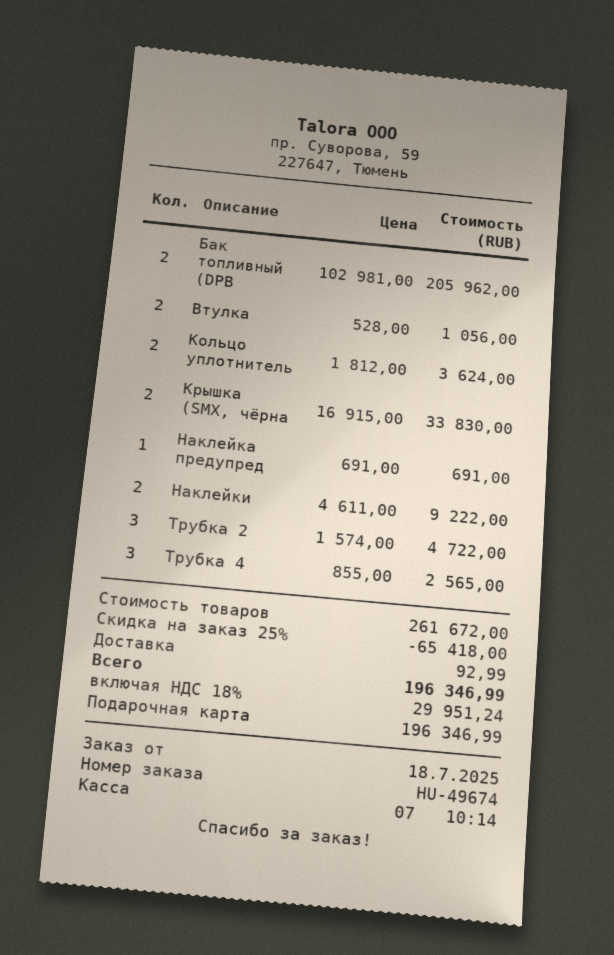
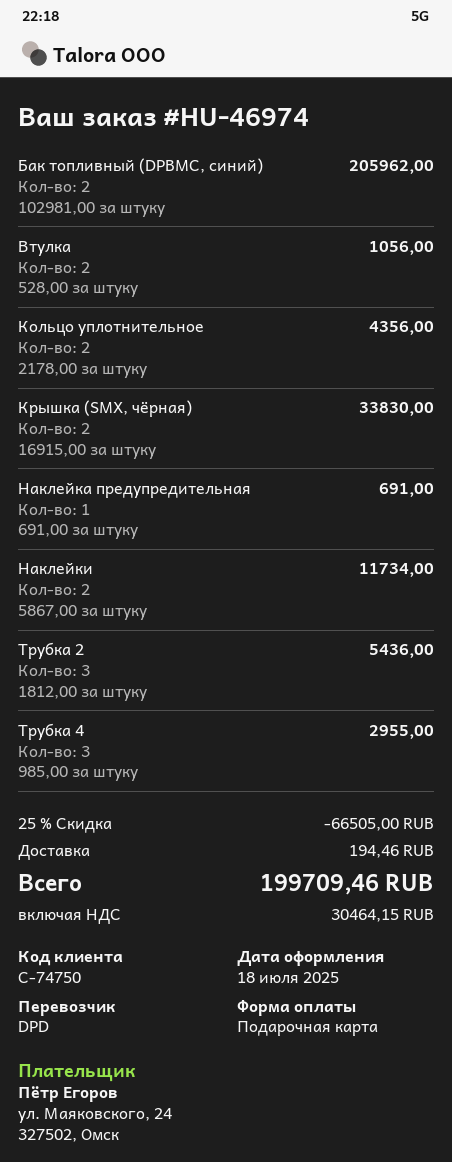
order number: HU-49674 -> HU-46974
Кольцо уплотнитель: 2 x 1812.00 = 3624.00 -> 2 x 2178.00 = 4356.00
Наклейки: 2 x 4611.00 = 9222.00 -> 2 x 5867.00 = 11734.00
Трубка 2: 3 x 1574.00 = 4722.00 -> 3 x 1812.00 = 5436.00
Трубка 4: 3 x 855.00 = 2565.00 -> 3 x 985.00 = 2955.00
discount: 25% = 65418.00 -> 25% = 66505.00
shipping: 92.99 -> 194.46
tax: 29951.24 -> 30464.15
total: 196346.99 -> 199709.46

